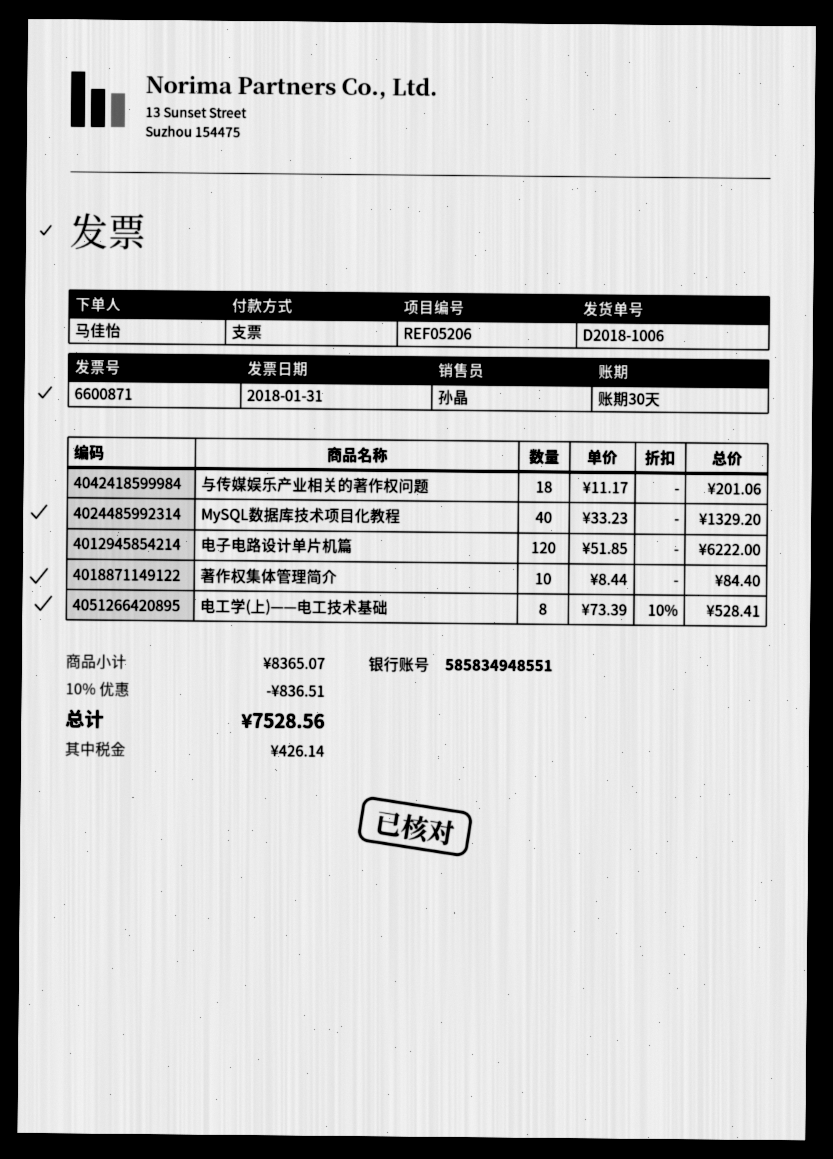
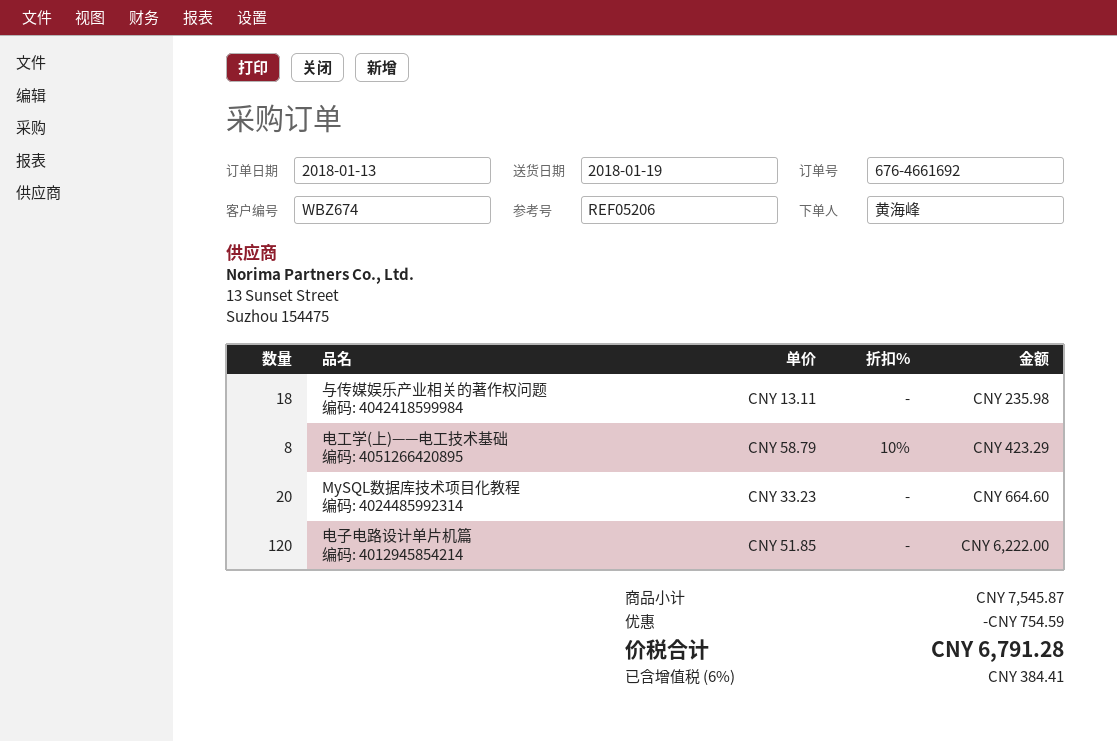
ordered by: 马佳怡 -> 黄海峰
与传媒娱乐产业相关的著作权问题: 18 x 11.17 = 201.06 -> 18 x 13.11 = 235.98
MySQL数据库技术项目化教程: 40 x 33.23 = 1329.20 -> 20 x 33.23 = 664.60
著作权集体管理简介: 10 x 8.44 = 84.40 -> none
电工学(上)——电工技术基础: 8 x 73.39 - 10% = 528.41 -> 8 x 58.79 - 10% = 423.29
subtotal: 8365.07 -> 7545.87
discount: 836.51 -> 754.59
tax: 426.14 -> 384.41
total: 7528.56 -> 6791.28

